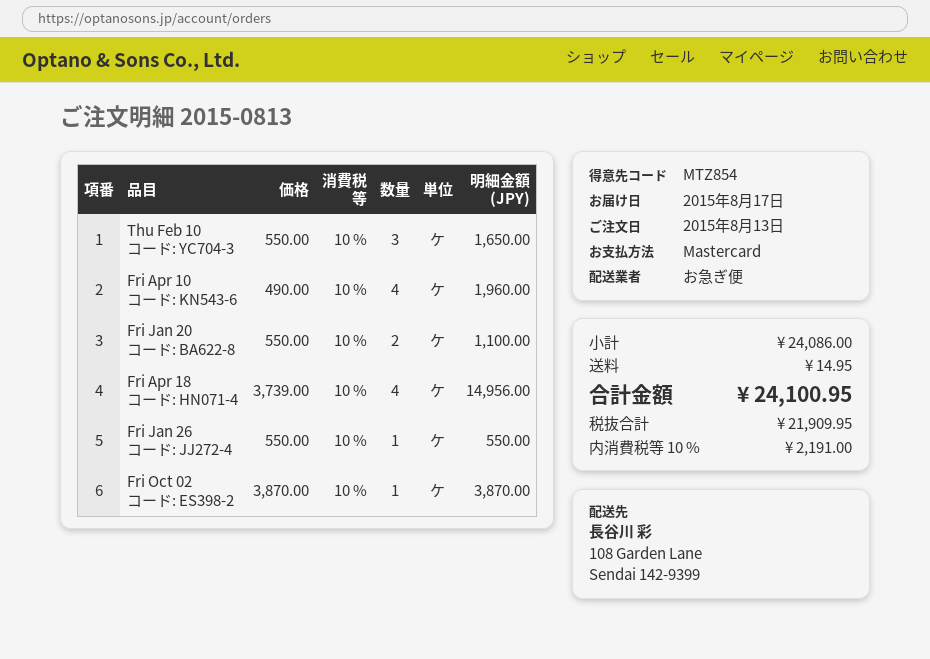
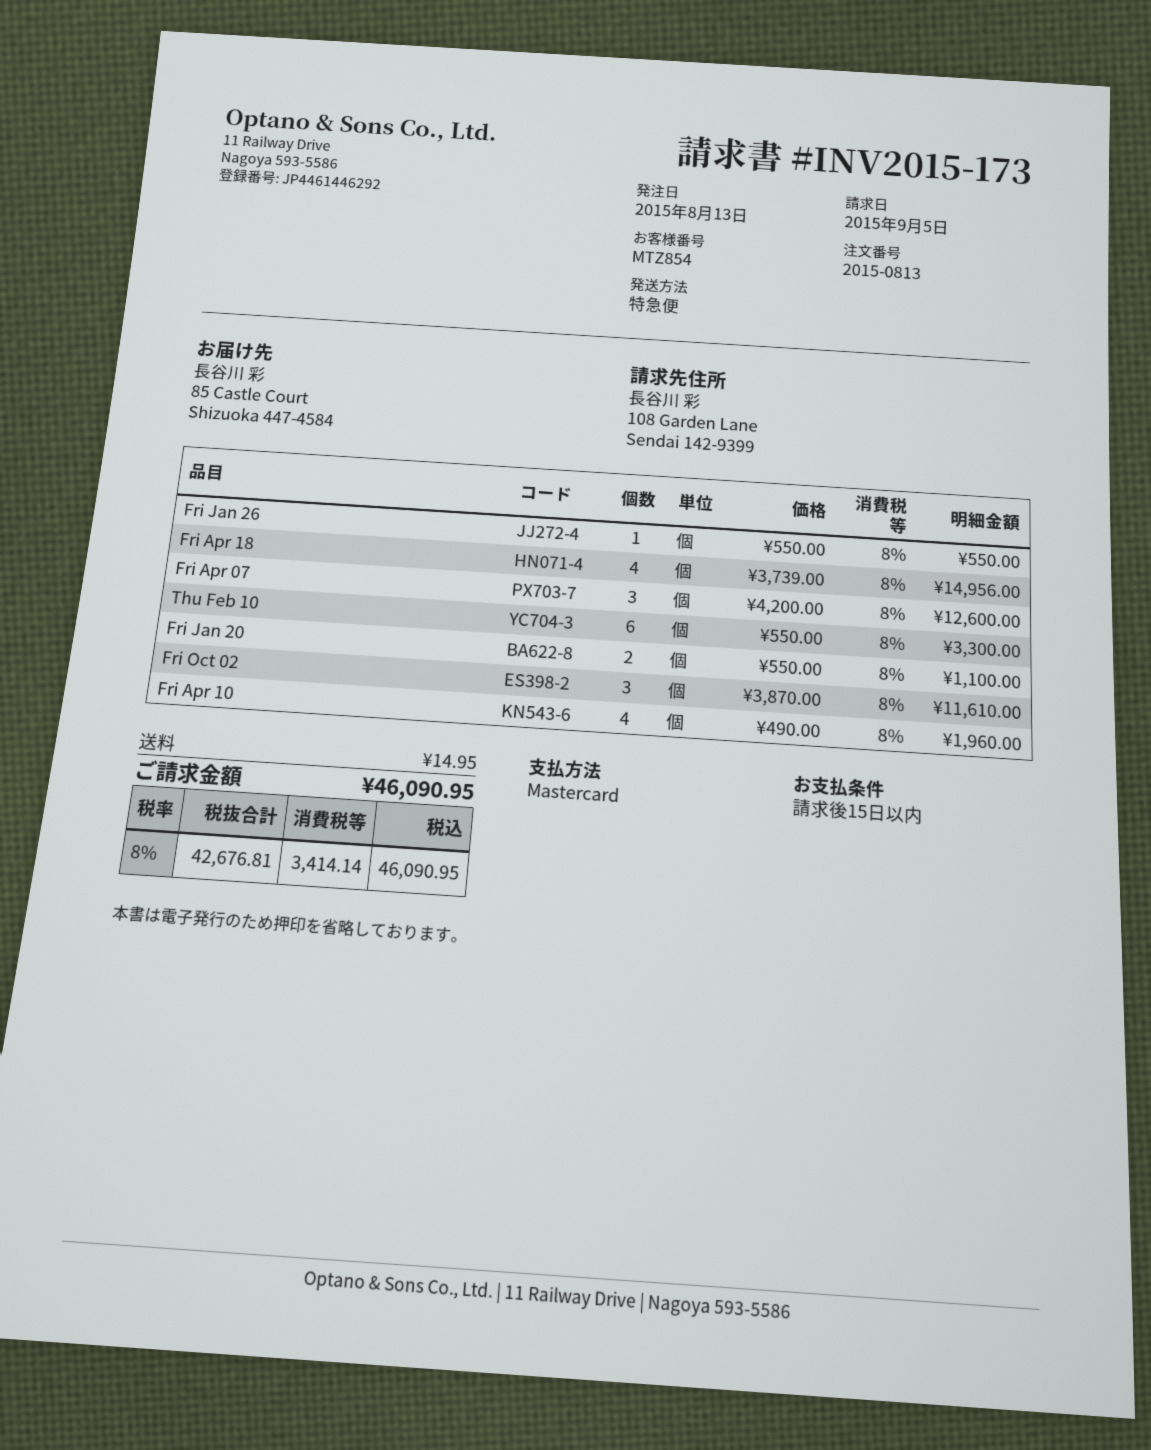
ship to: 108 Garden Lane, Sendai 142-9399 -> 85 Castle Court, Shizuoka 447-4584
Thu Feb 10: 3 x 550.00 = 1650.00 -> 6 x 550.00 = 3300.00
Fri Oct 02: 1 x 3870.00 = 3870.00 -> 3 x 3870.00 = 11610.00
Fri Apr 07: none -> 3 x 4200.00 = 12600.00
net: 21909.95 -> 42676.81
tax: 10% = 2191.00 -> 8% = 3414.14
total: 24100.95 -> 46090.95

